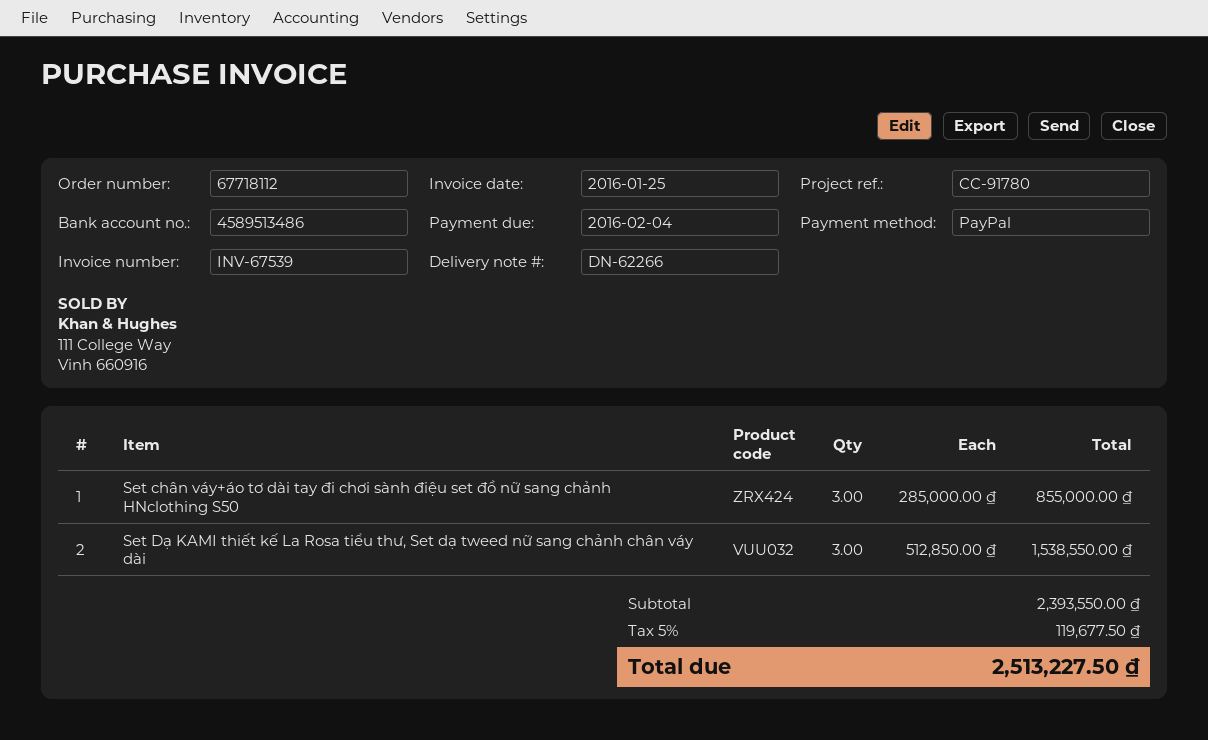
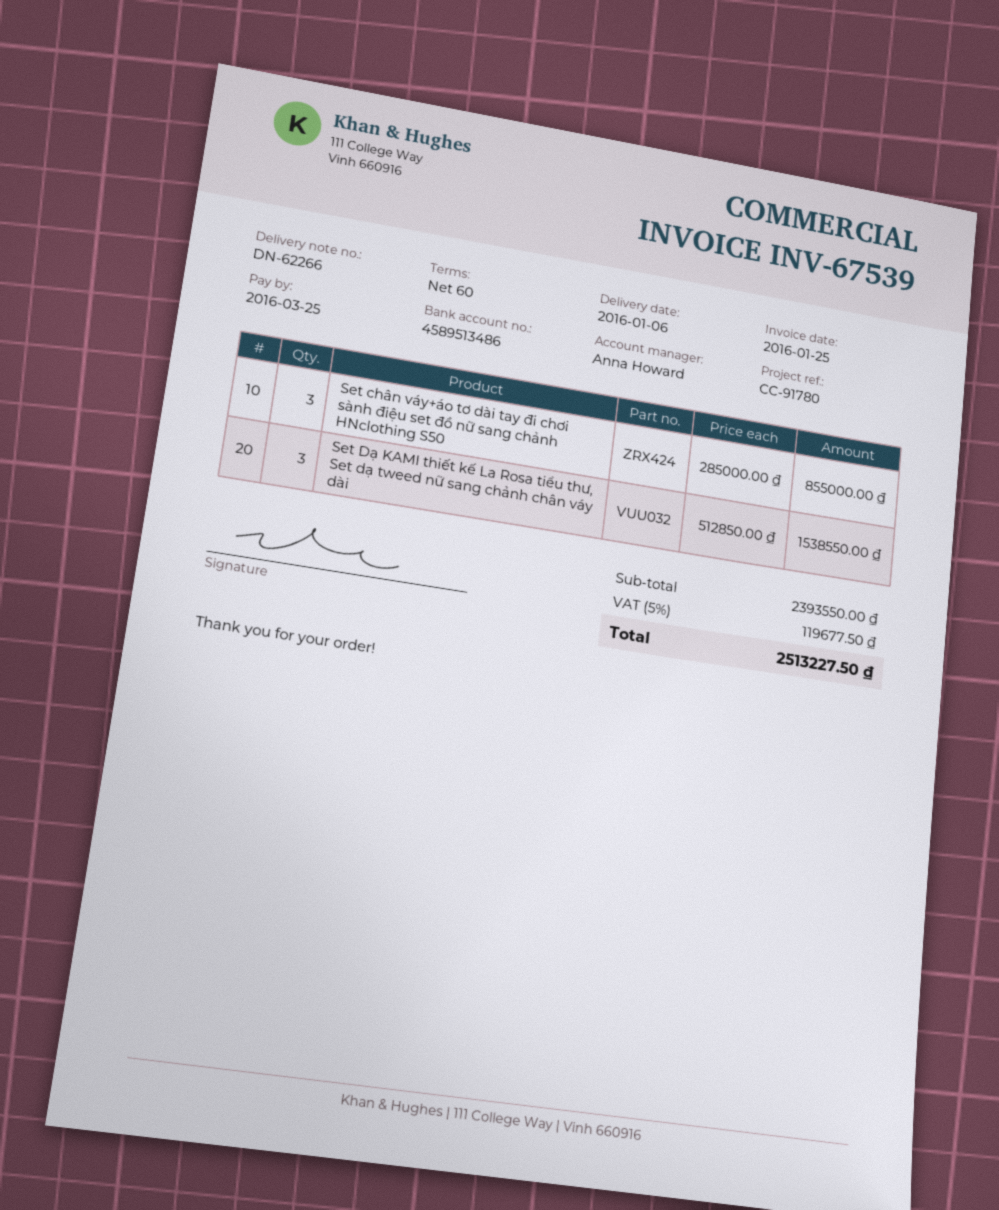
due date: 2016-02-04 -> 2016-03-25

